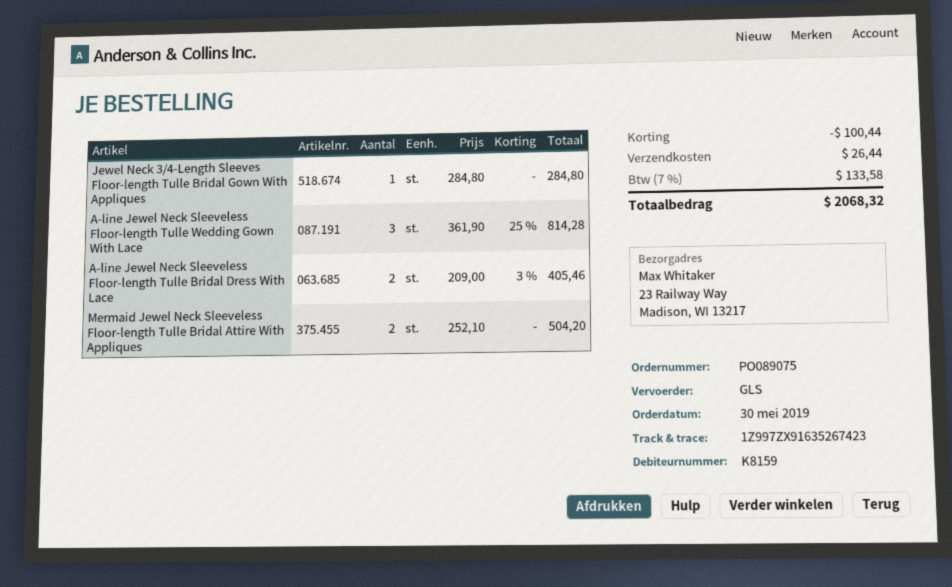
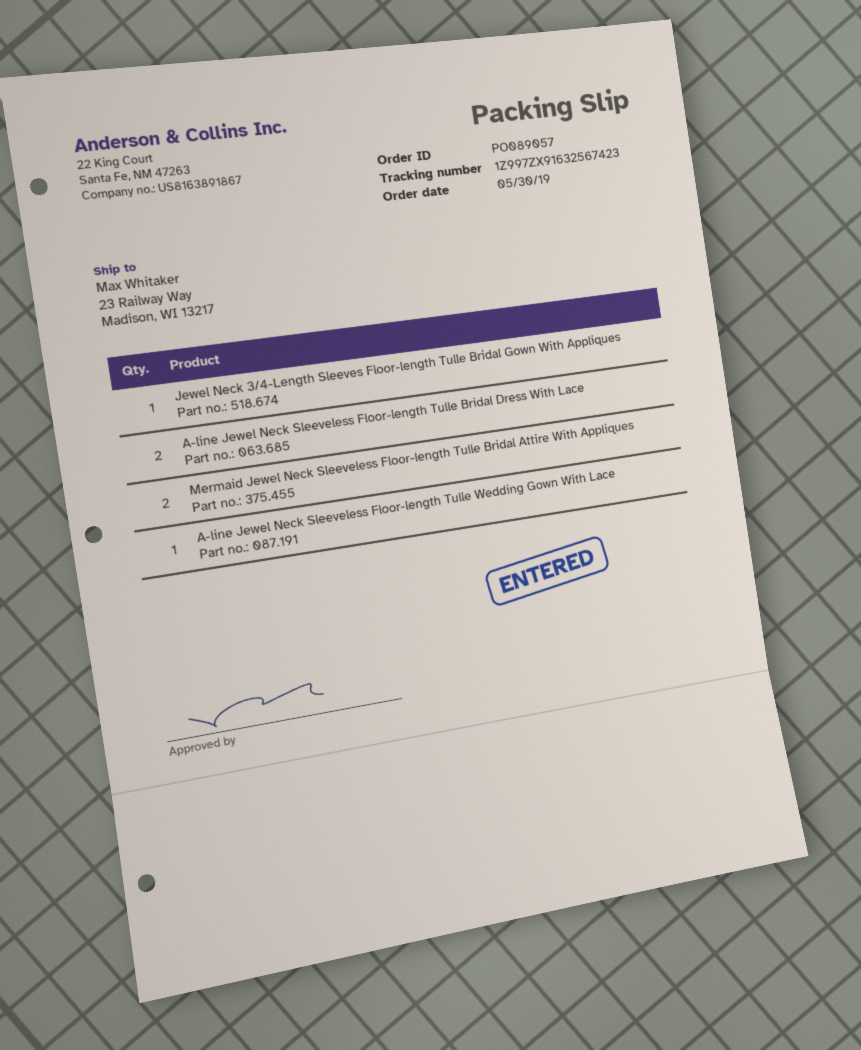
order number: PO089075 -> PO089057
tracking number: 1Z997ZX91635267423 -> 1Z997ZX91632567423
A-line Jewel Neck Sleeveless Floor-length Tulle Wedding Gown With Lace: 3 -> 1

